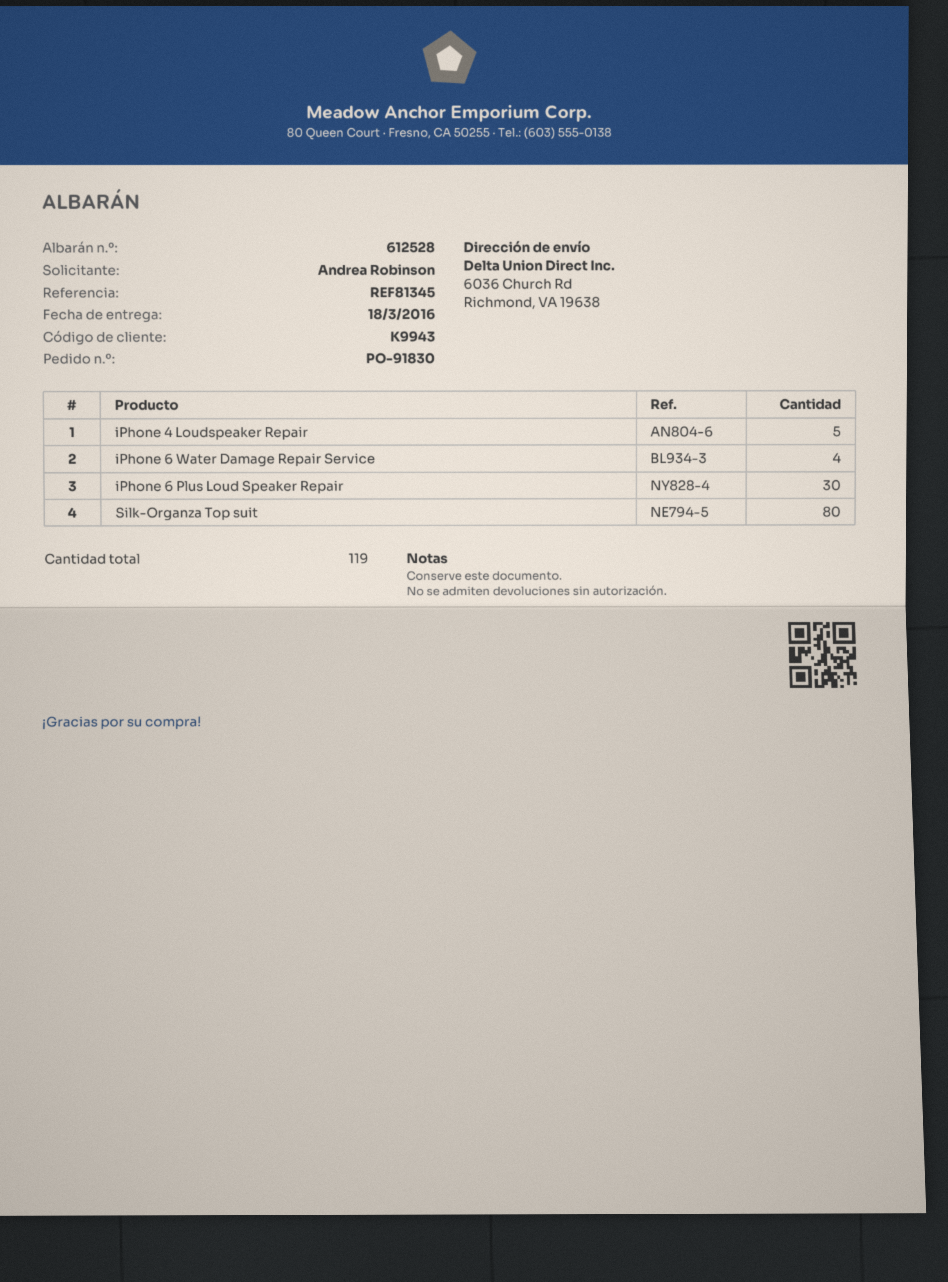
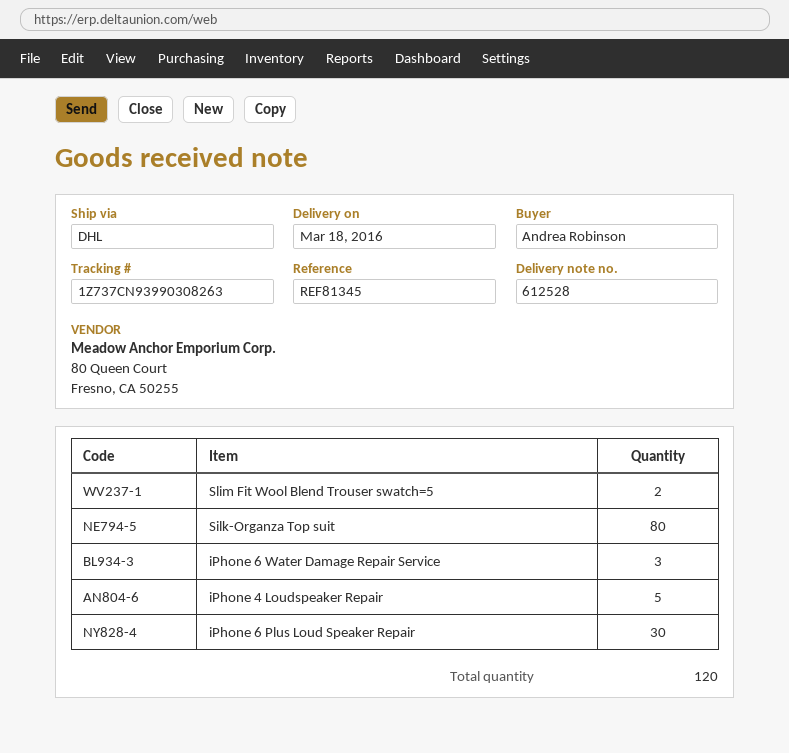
iPhone 6 Water Damage Repair Service: 4 -> 3
Slim Fit Wool Blend Trouser swatch=5: none -> 2
total quantity: 119 -> 120

